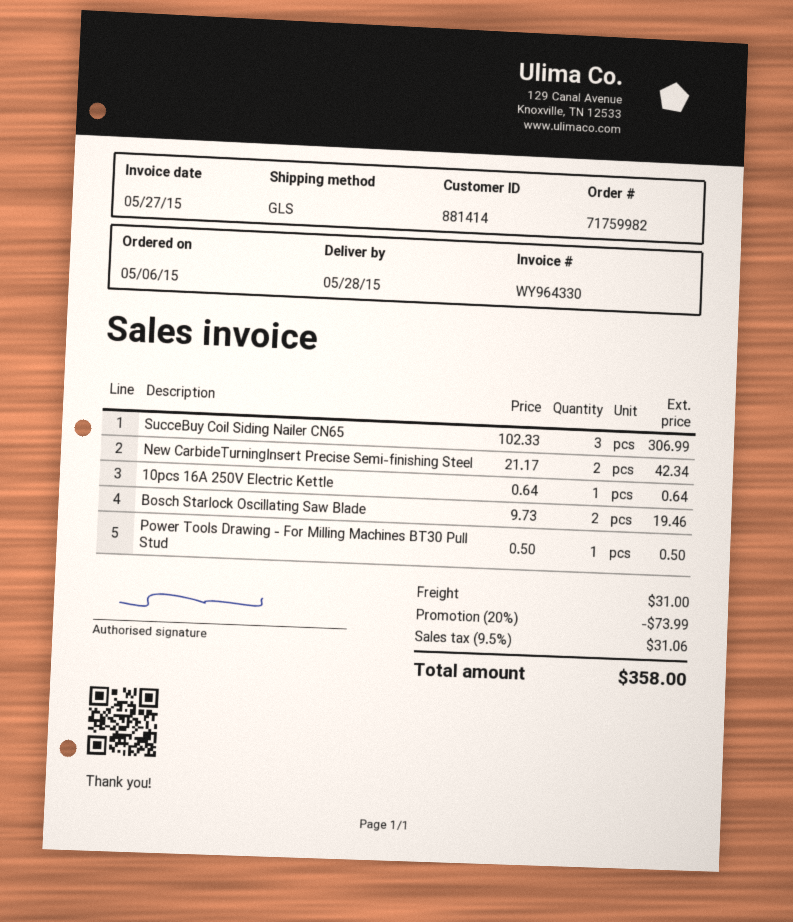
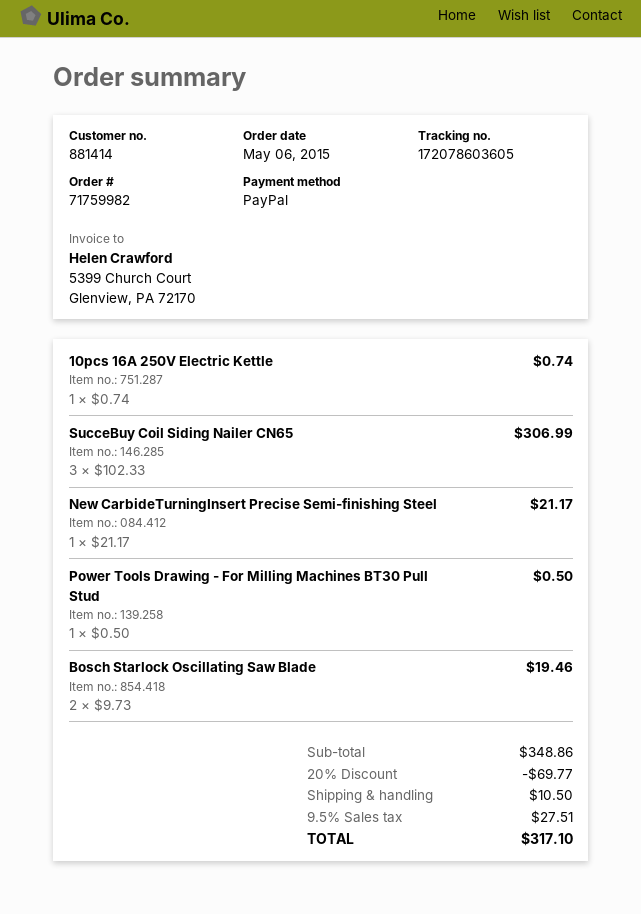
New CarbideTurningInsert Precise Semi-finishing Steel: 2 x 21.17 = 42.34 -> 1 x 21.17 = 21.17
10pcs 16A 250V Electric Kettle: 1 x 0.64 = 0.64 -> 1 x 0.74 = 0.74
discount: 20% = 73.99 -> 20% = 69.77
shipping: 31.00 -> 10.50
tax: 9.5% = 31.06 -> 9.5% = 27.51
total: 358.00 -> 317.10

